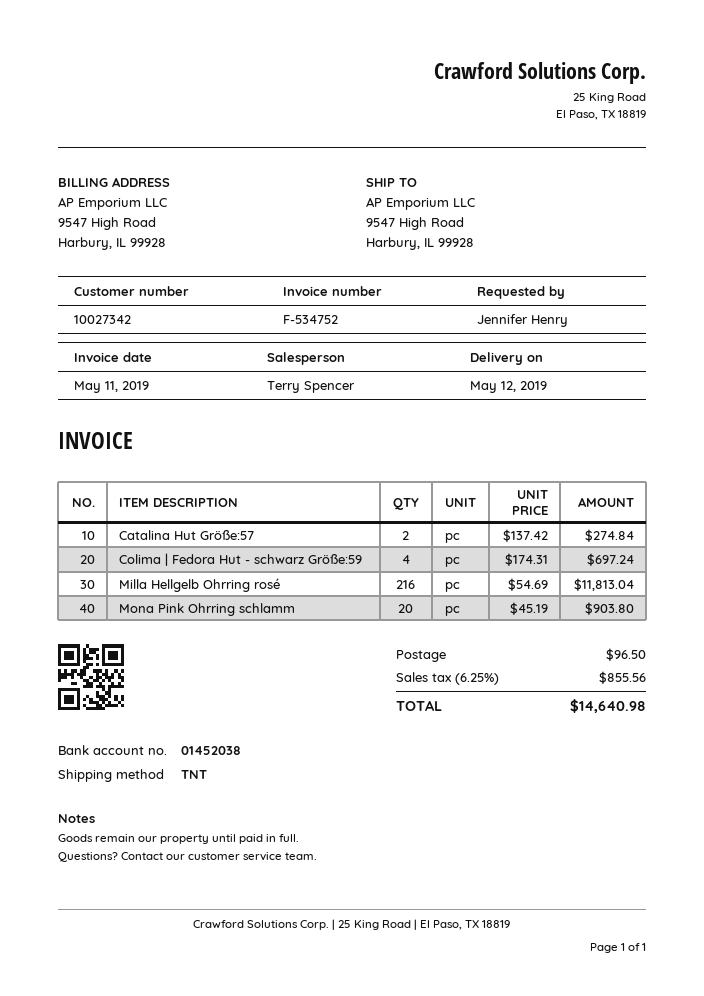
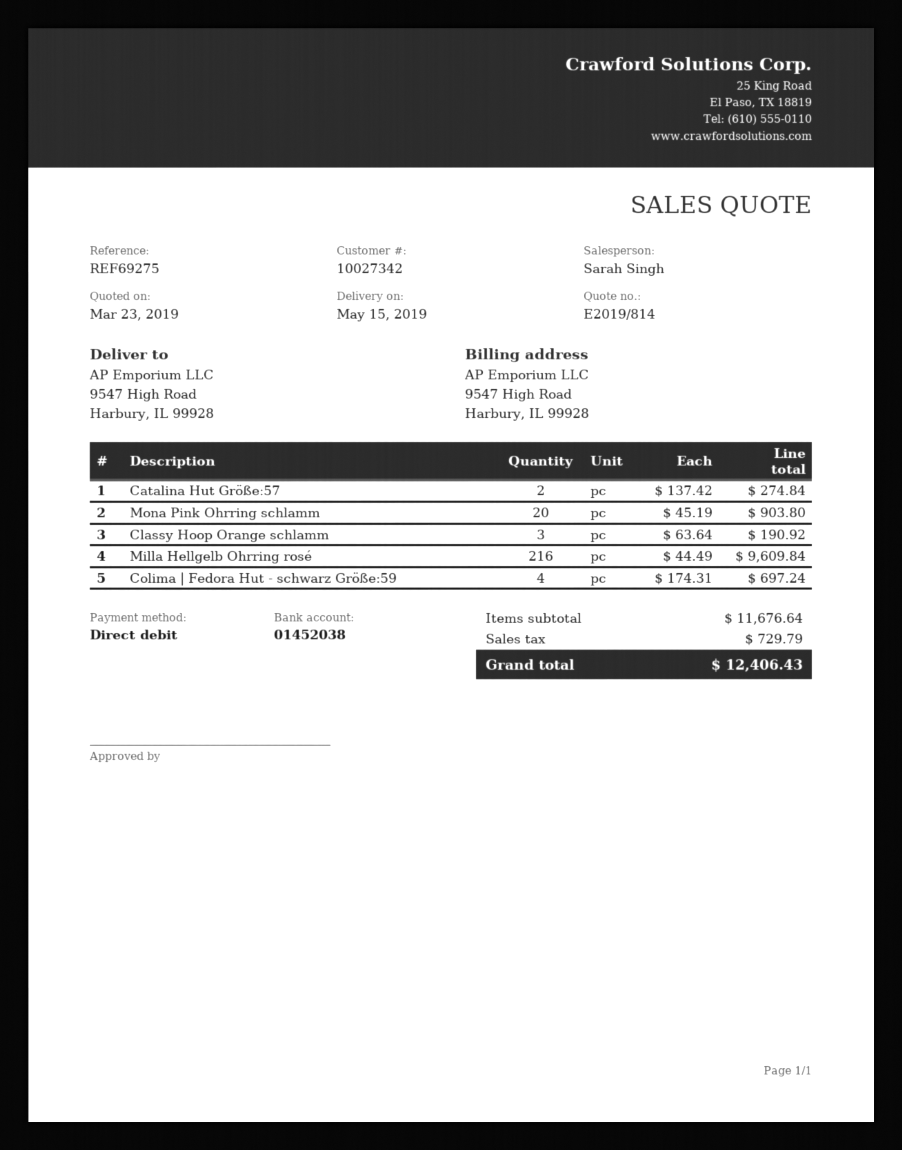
delivery date: 2019-05-12 -> 2019-05-15
sales rep: Terry Spencer -> Sarah Singh
Milla Hellgelb Ohrring rosé: 216 x 54.69 = 11813.04 -> 216 x 44.49 = 9609.84
Classy Hoop Orange schlamm: none -> 3 x 63.64 = 190.92
shipping: 96.50 -> none
tax: 855.56 -> 729.79
total: 14640.98 -> 12406.43

